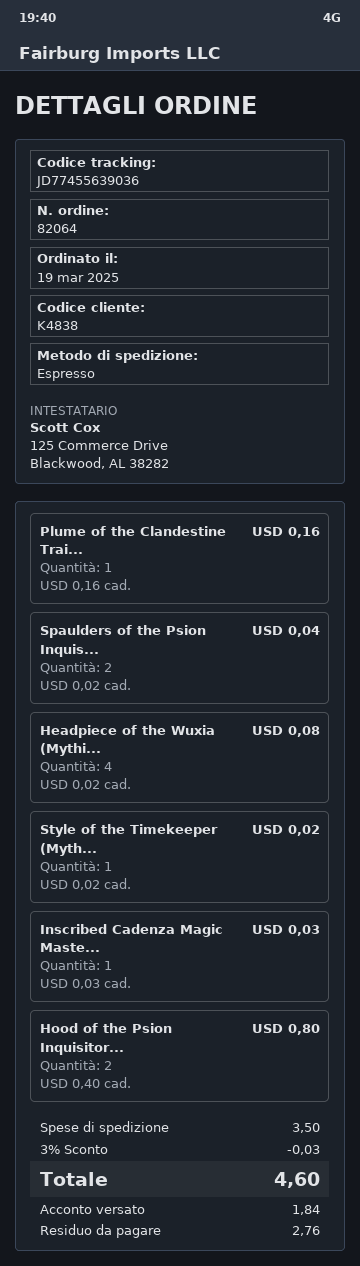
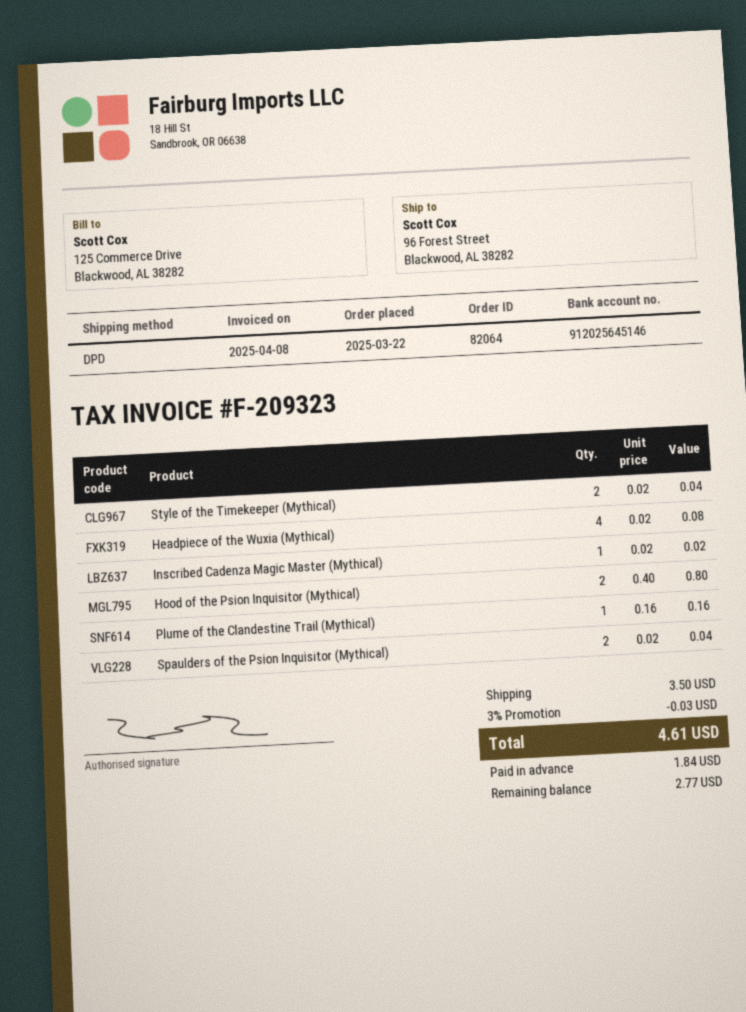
order date: 2025-03-19 -> 2025-03-22
shipping method: express -> DPD
Style of the Timekeeper (Myth...: 1 x 0.02 = 0.02 -> 2 x 0.02 = 0.04
Inscribed Cadenza Magic Maste...: 1 x 0.03 = 0.03 -> 1 x 0.02 = 0.02
total: 4.60 -> 4.61
balance: 2.76 -> 2.77

